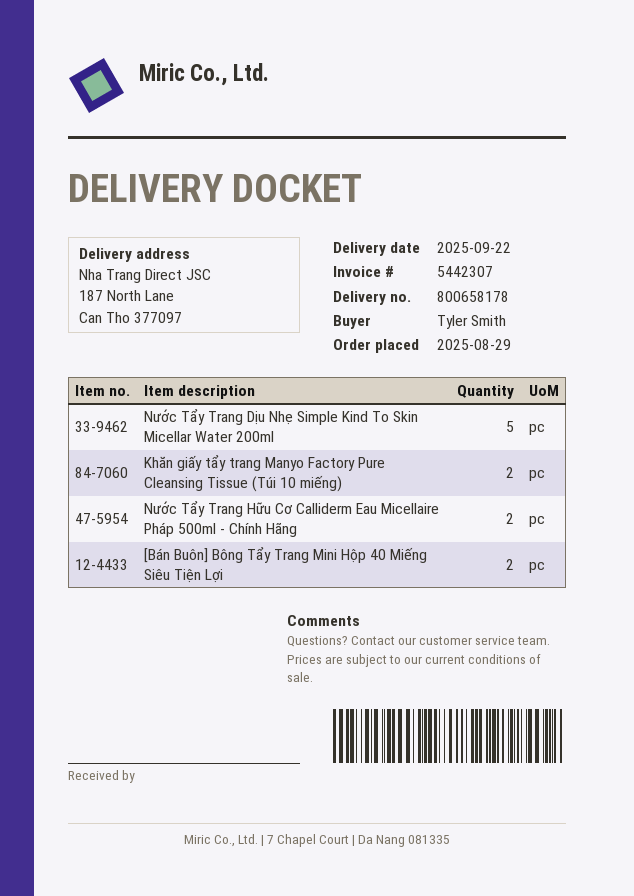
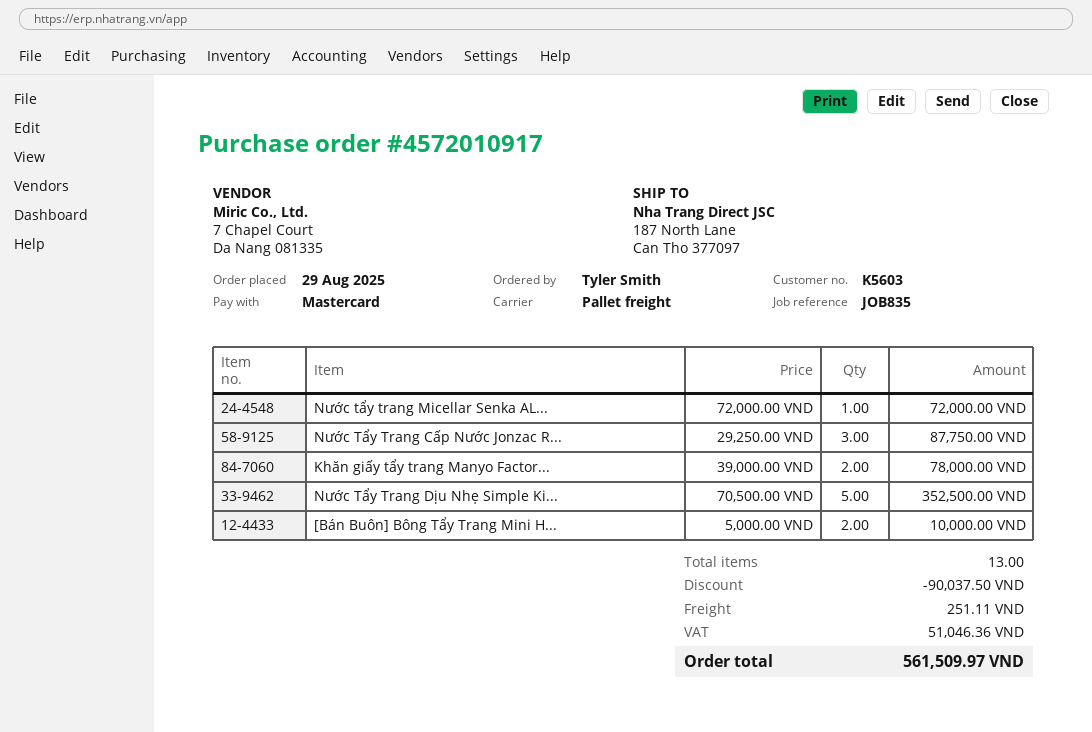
Nước Tẩy Trang Hữu Cơ Calliderm Eau Micellaire Pháp 500ml - Chính Hãng: 2 -> none
Nước tẩy trang Micellar Senka AL...: none -> 1
Nước Tẩy Trang Cấp Nước Jonzac R...: none -> 3

